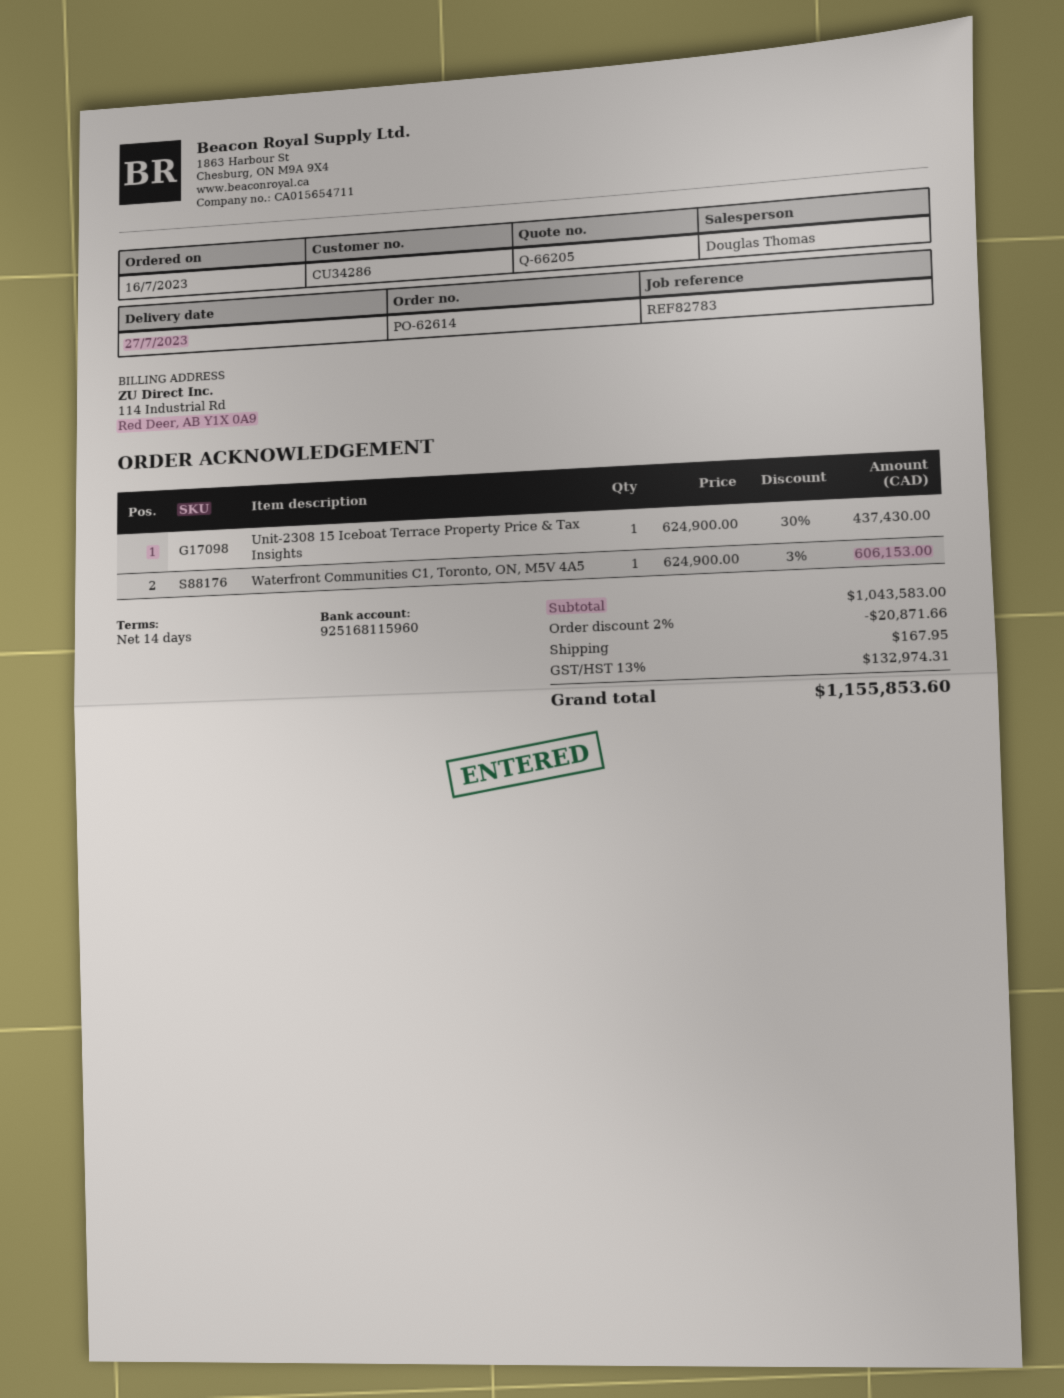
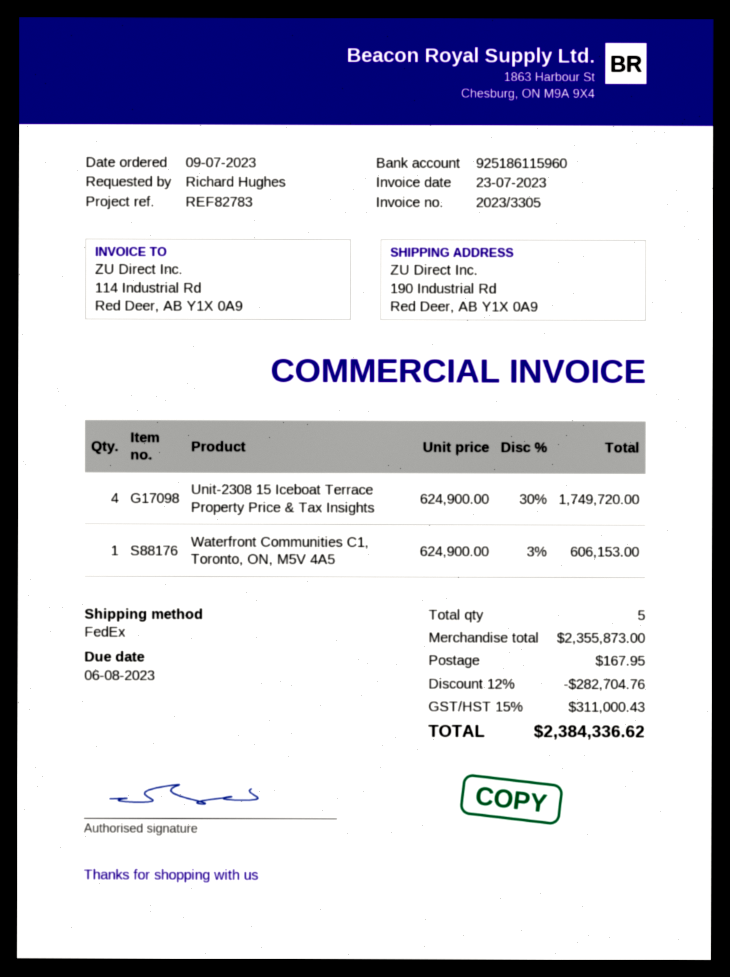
order date: 2023-07-16 -> 2023-07-09
bank account: 925168115960 -> 925186115960
Unit-2308 15 Iceboat Terrace Property Price & Tax Insights: 1 x 624900.00 - 30% = 437430.00 -> 4 x 624900.00 - 30% = 1749720.00
subtotal: 1043583.00 -> 2355873.00
discount: 2% = 20871.66 -> 12% = 282704.76
tax: 13% = 132974.31 -> 15% = 311000.43
total: 1155853.60 -> 2384336.62

